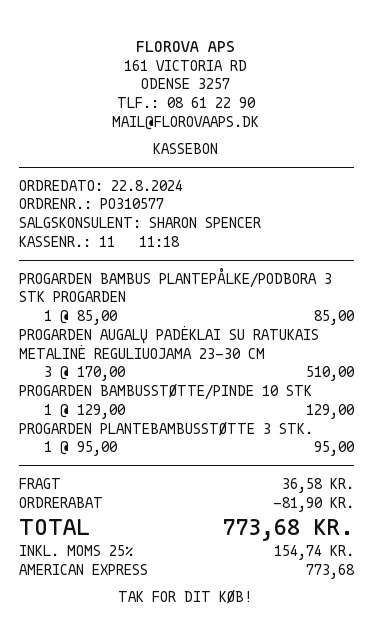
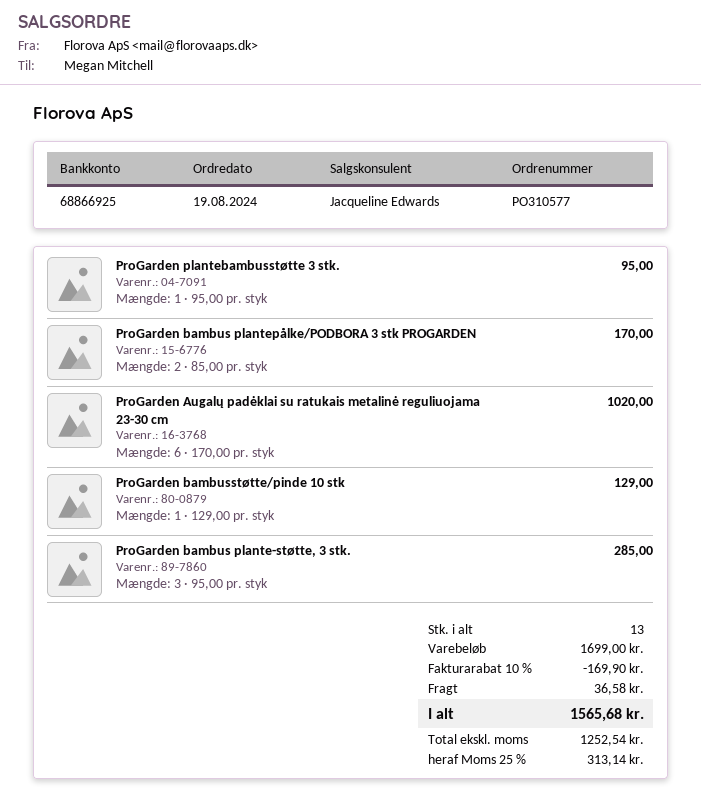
order date: 2024-08-22 -> 2024-08-19
sales rep: SHARON SPENCER -> Jacqueline Edwards
PROGARDEN BAMBUS PLANTEPÅLKE/PODBORA 3 STK PROGARDEN: 1 x 85.00 = 85.00 -> 2 x 85.00 = 170.00
PROGARDEN AUGALŲ PADĖKLAI SU RATUKAIS METALINĖ REGULIUOJAMA 23-30 CM: 3 x 170.00 = 510.00 -> 6 x 170.00 = 1020.00
ProGarden bambus plante-støtte, 3 stk.: none -> 3 x 95.00 = 285.00
discount: 81.90 -> 169.90
tax: 25% = 154.74 -> 25% = 313.14
total: 773.68 -> 1565.68

